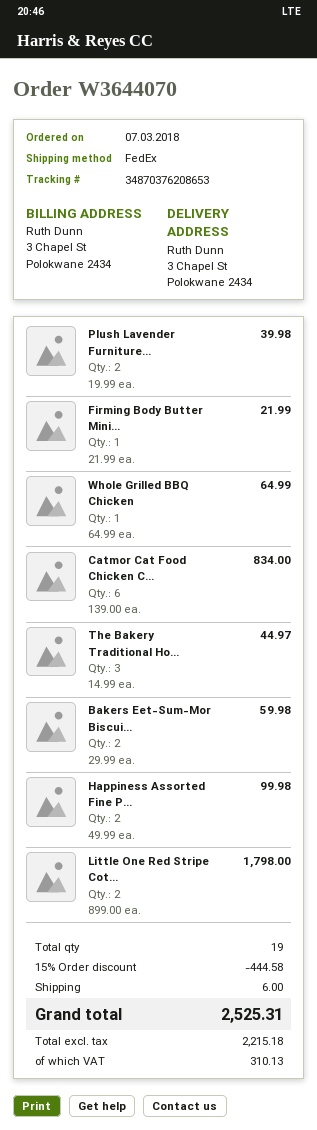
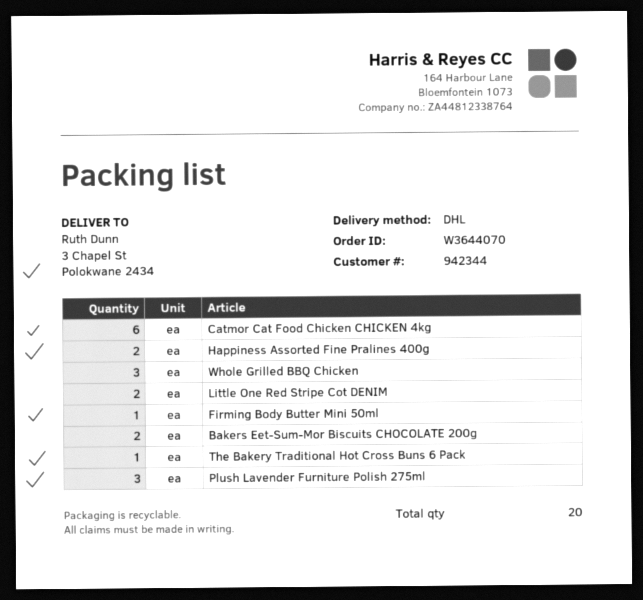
shipping method: FedEx -> DHL
Plush Lavender Furniture...: 2 -> 3
Whole Grilled BBQ Chicken: 1 -> 3
The Bakery Traditional Ho...: 3 -> 1
total quantity: 19 -> 20

